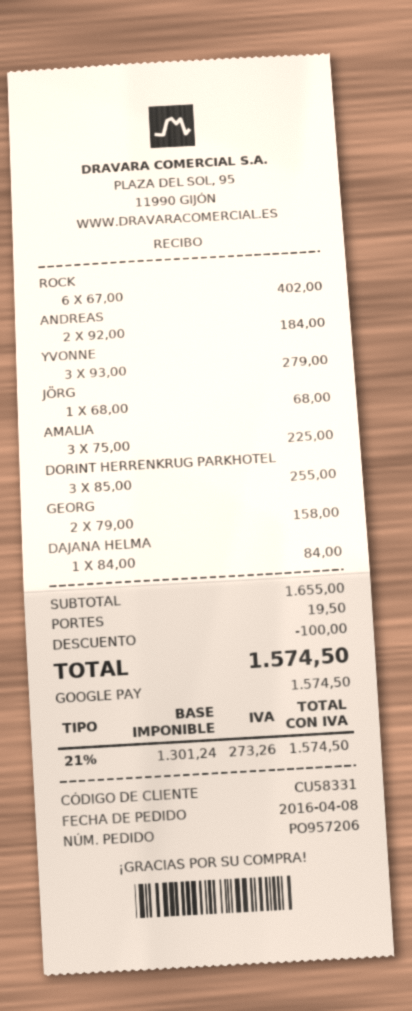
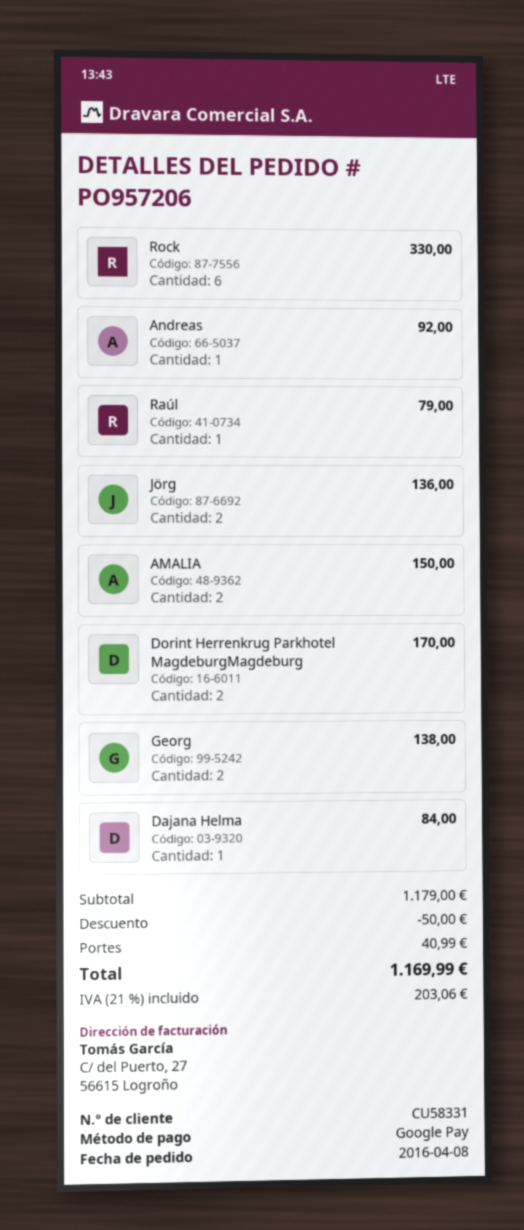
ROCK: 6 for 402.00 -> 6 for 330.00
ANDREAS: 2 for 184.00 -> 1 for 92.00
YVONNE: 3 for 279.00 -> none
JÖRG: 1 for 68.00 -> 2 for 136.00
AMALIA: 3 for 225.00 -> 2 for 150.00
DORINT HERRENKRUG PARKHOTEL: 3 for 255.00 -> 2 for 170.00
GEORG: 2 for 158.00 -> 2 for 138.00
Raúl: none -> 1 for 79.00
subtotal: 1655.00 -> 1179.00
discount: 100.00 -> 50.00
shipping: 19.50 -> 40.99
tax: 21% = 273.26 -> 21% = 203.06
total: 1574.50 -> 1169.99

